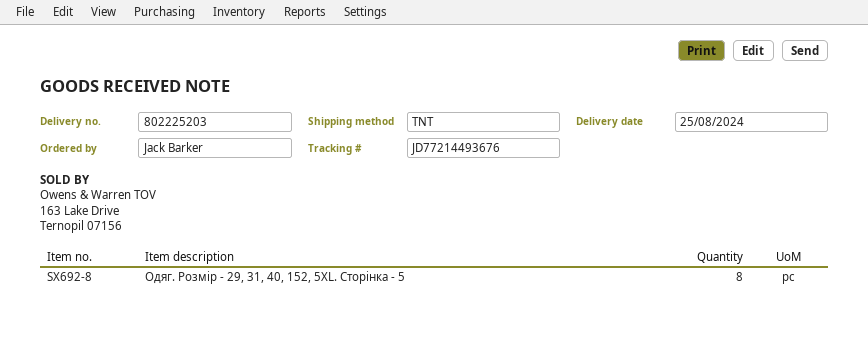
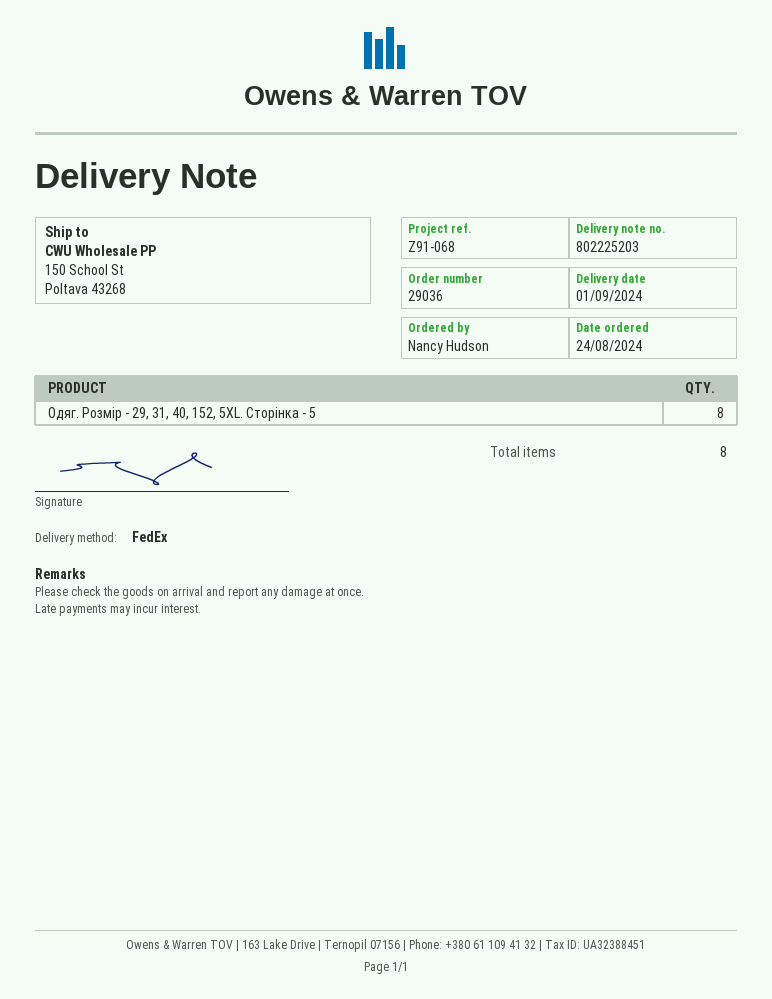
delivery date: 2024-08-25 -> 2024-09-01
ordered by: Jack Barker -> Nancy Hudson
shipping method: TNT -> FedEx

